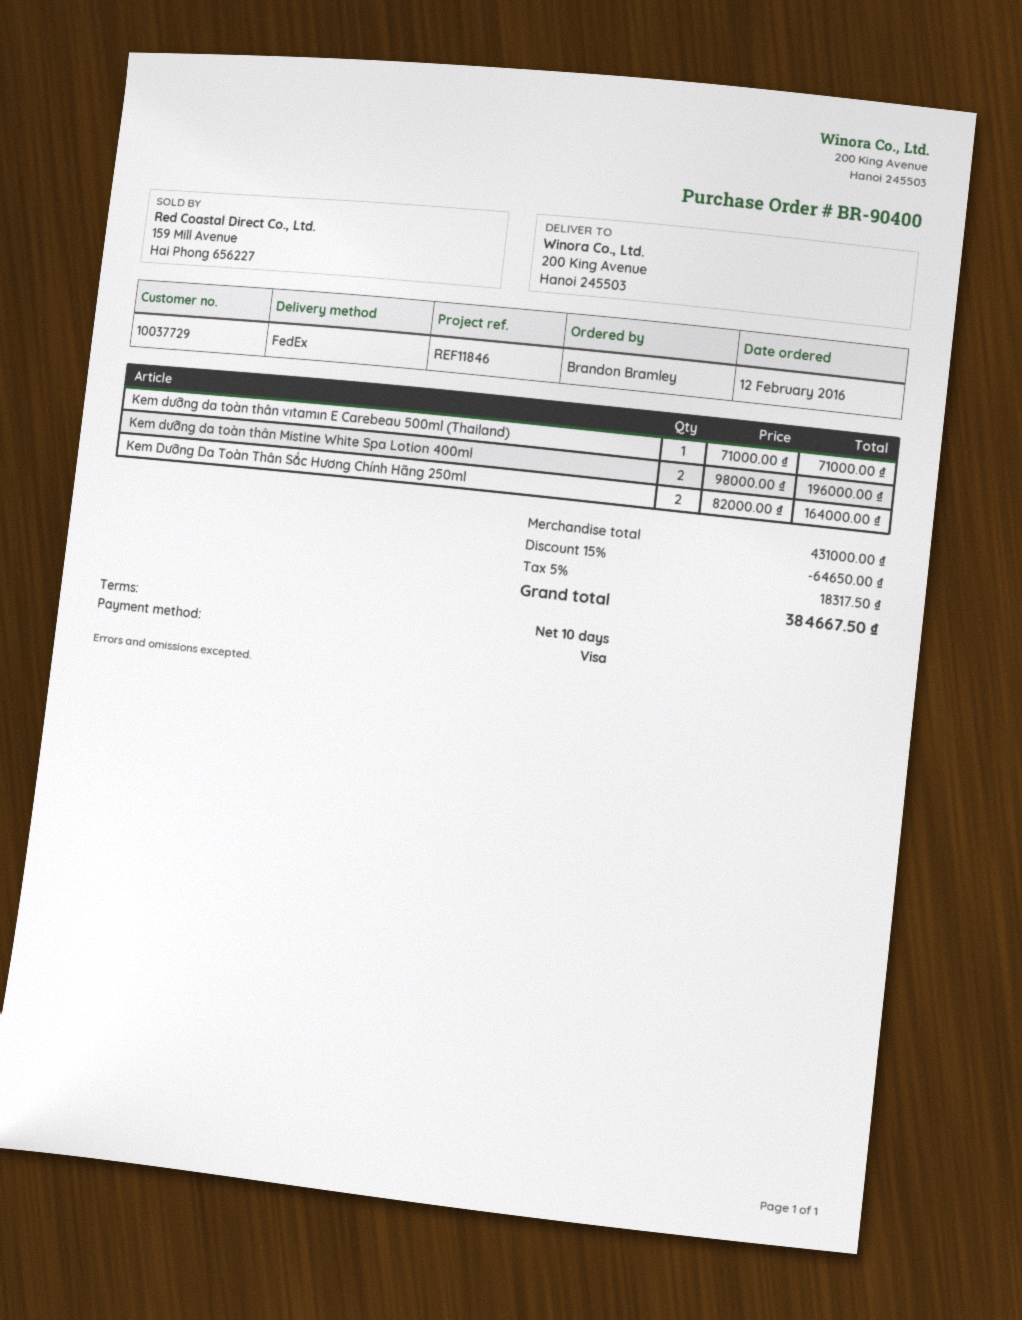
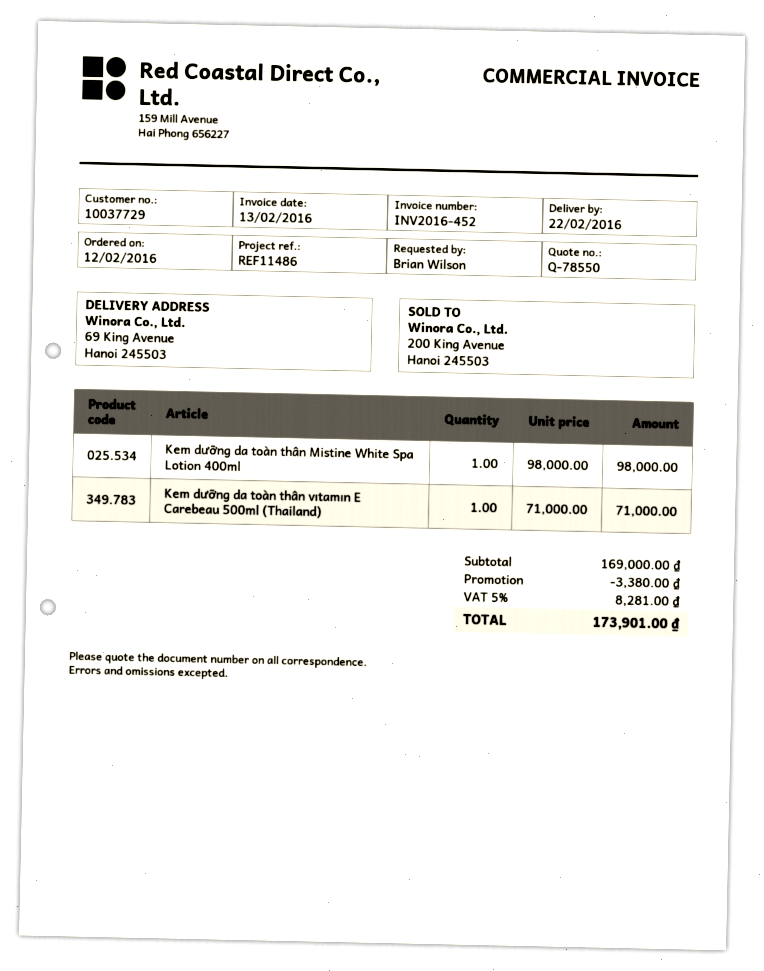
reference: REF11846 -> REF11486
ordered by: Brandon Bramley -> Brian Wilson
ship to: 200 King Avenue, Hanoi 245503 -> 69 King Avenue, Hanoi 245503
Kem dưỡng da toàn thân Mistine White Spa Lotion 400ml: 2 x 98000.00 = 196000.00 -> 1 x 98000.00 = 98000.00
Kem Dưỡng Da Toàn Thân Sắc Hương Chính Hãng 250ml: 2 x 82000.00 = 164000.00 -> none
subtotal: 431000.00 -> 169000.00
discount: 64650.00 -> 3380.00
tax: 5% = 18317.50 -> 5% = 8281.00
total: 384667.50 -> 173901.00

